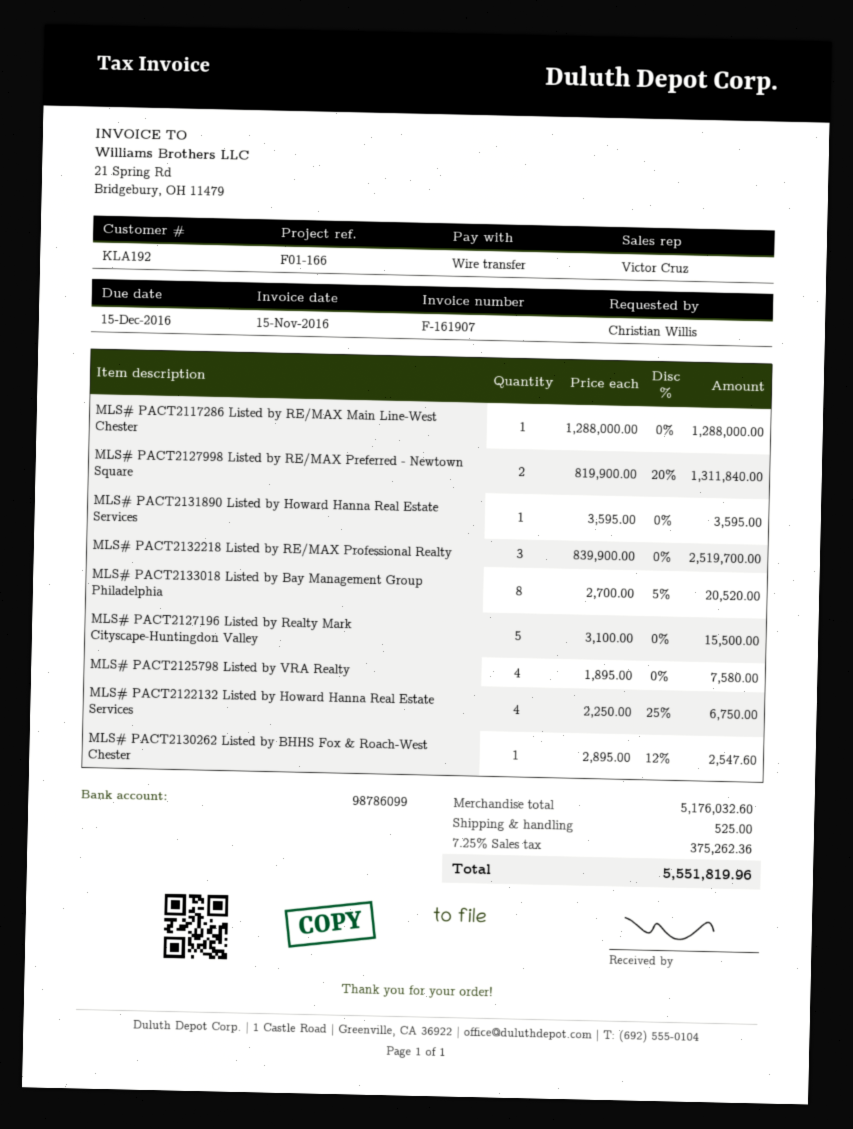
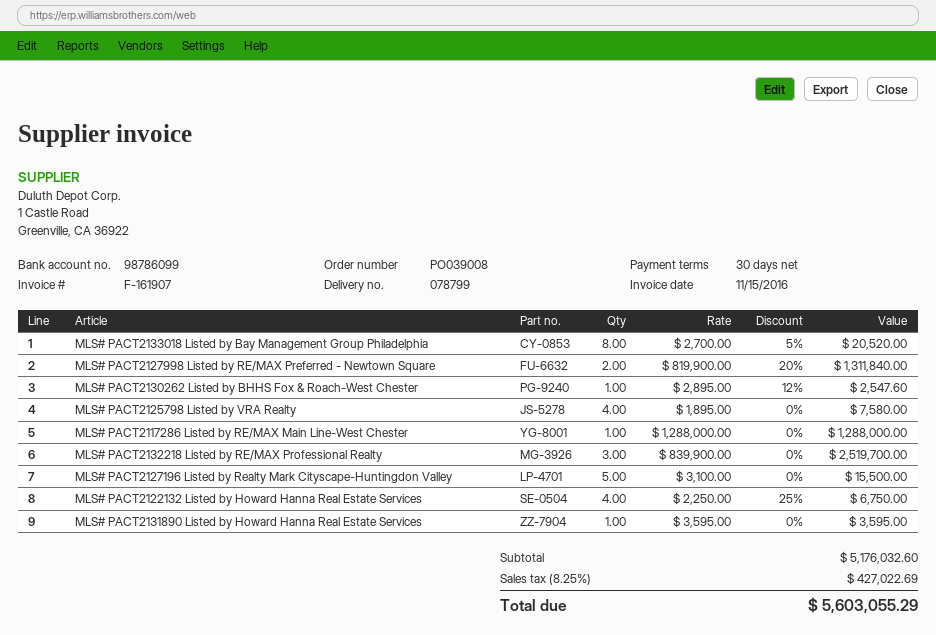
shipping: 525.00 -> none
tax: 7.25% = 375262.36 -> 8.25% = 427022.69
total: 5551819.96 -> 5603055.29

